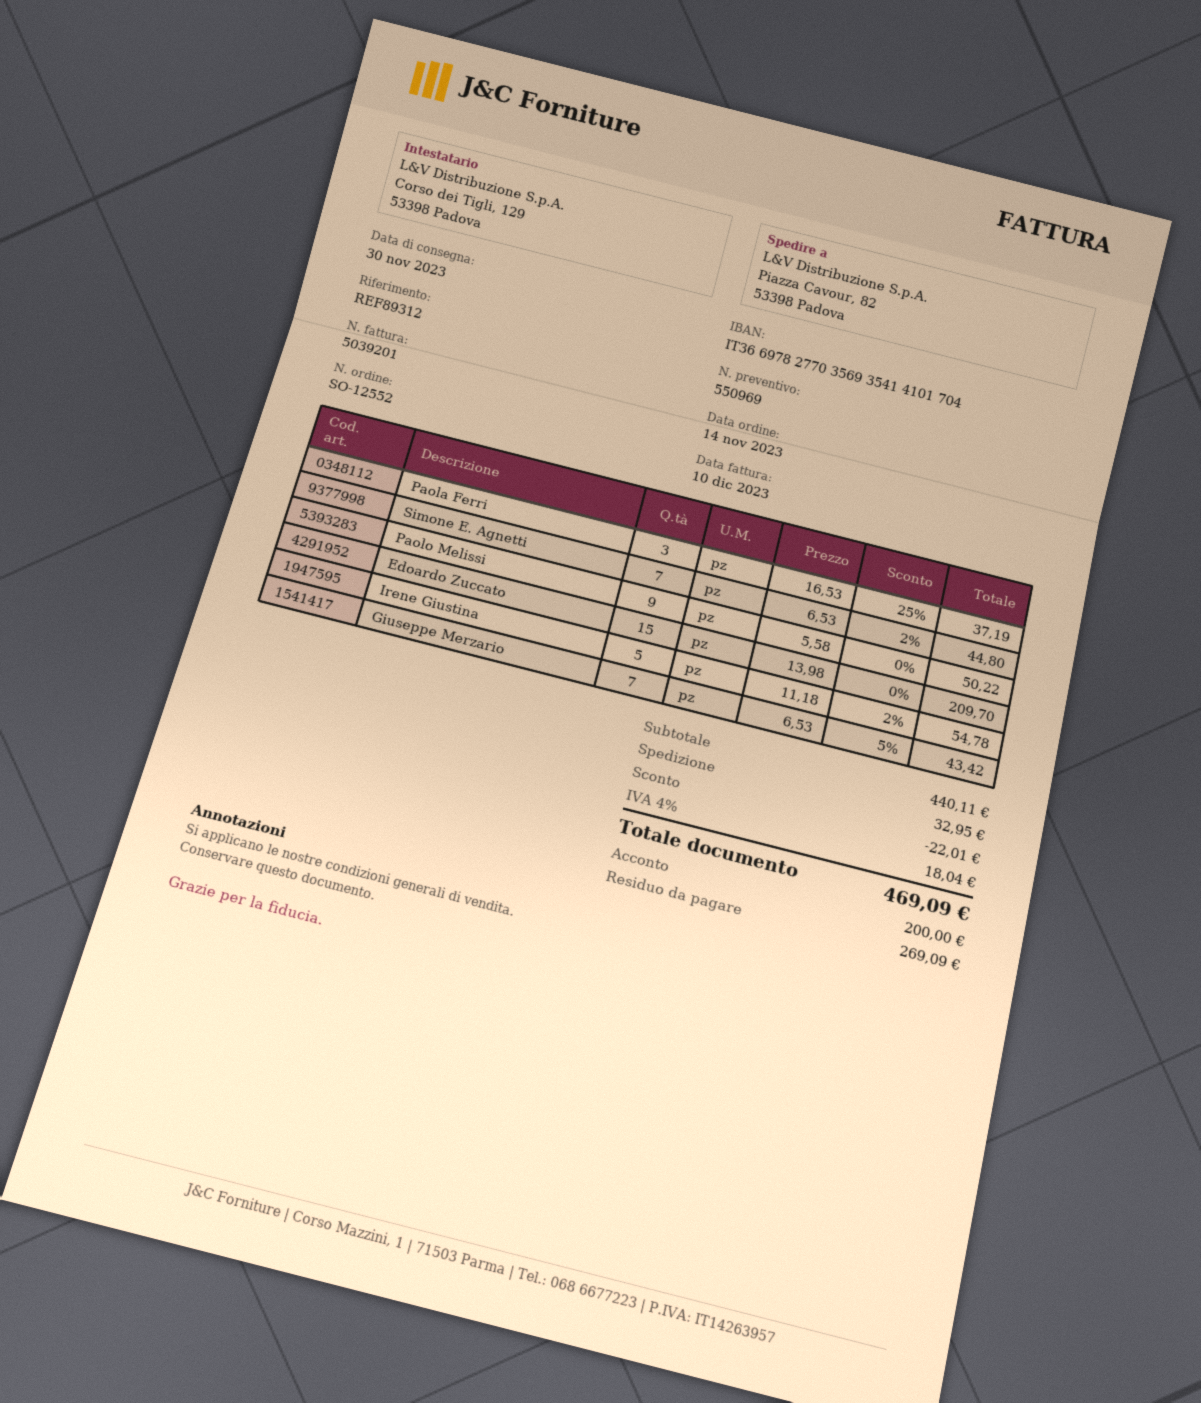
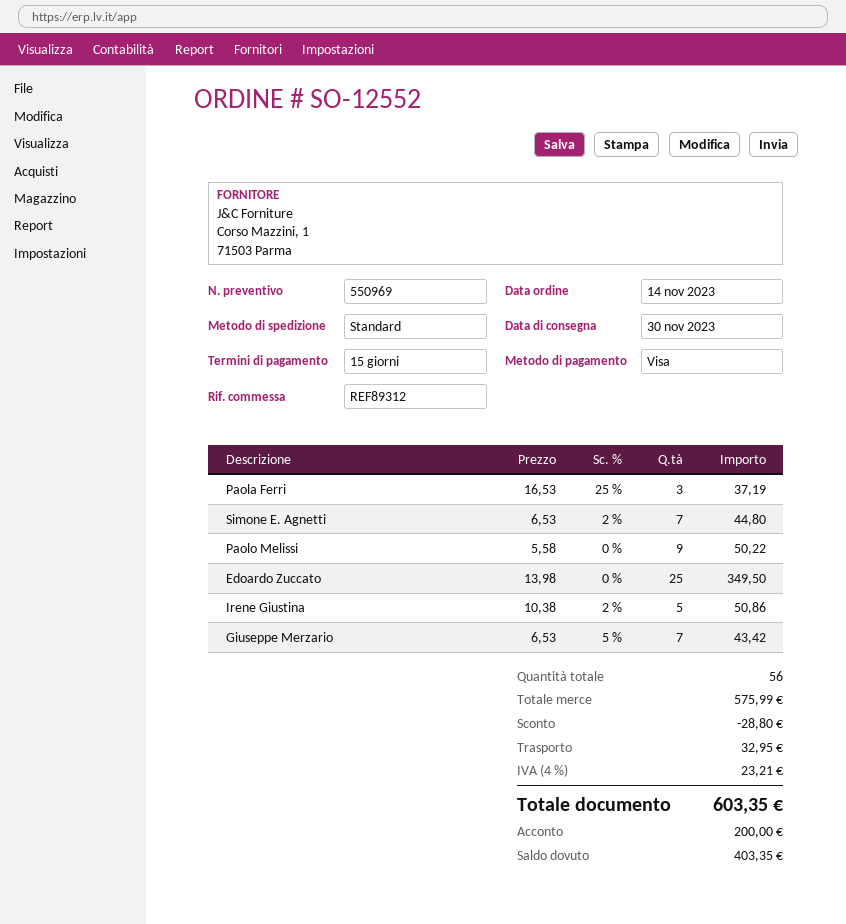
Edoardo Zuccato: 15 x 13.98 = 209.70 -> 25 x 13.98 = 349.50
Irene Giustina: 5 x 11.18 - 2% = 54.78 -> 5 x 10.38 - 2% = 50.86
subtotal: 440.11 -> 575.99
discount: 22.01 -> 28.80
tax: 4% = 18.04 -> 4% = 23.21
total: 469.09 -> 603.35
balance: 269.09 -> 403.35

